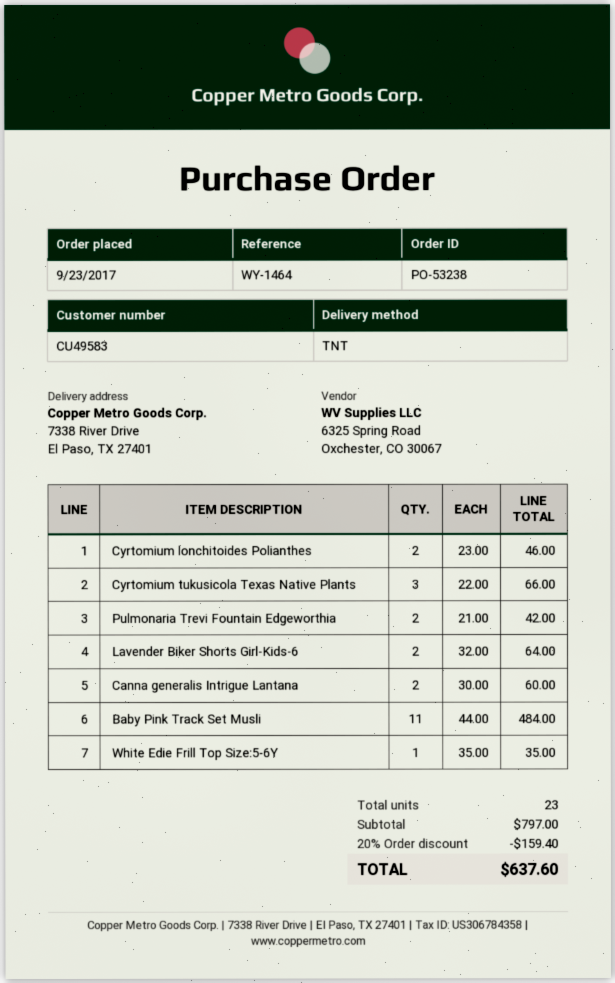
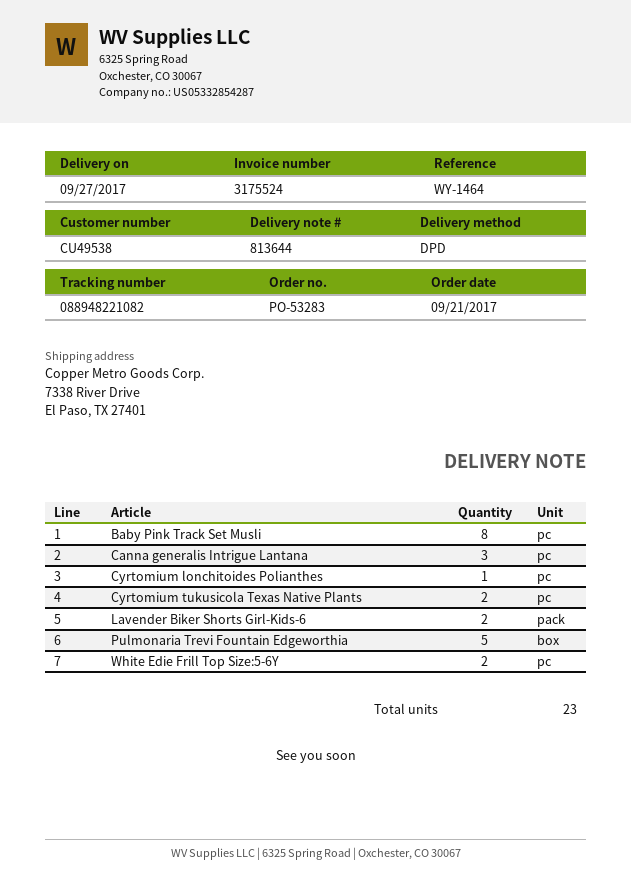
order number: PO-53238 -> PO-53283
order date: 2017-09-23 -> 2017-09-21
customer number: CU49583 -> CU49538
shipping method: TNT -> DPD
Cyrtomium lonchitoides Polianthes: 2 -> 1
Cyrtomium tukusicola Texas Native Plants: 3 -> 2
Pulmonaria Trevi Fountain Edgeworthia: 2 -> 5
Canna generalis Intrigue Lantana: 2 -> 3
Baby Pink Track Set Musli: 11 -> 8
White Edie Frill Top Size:5-6Y: 1 -> 2

